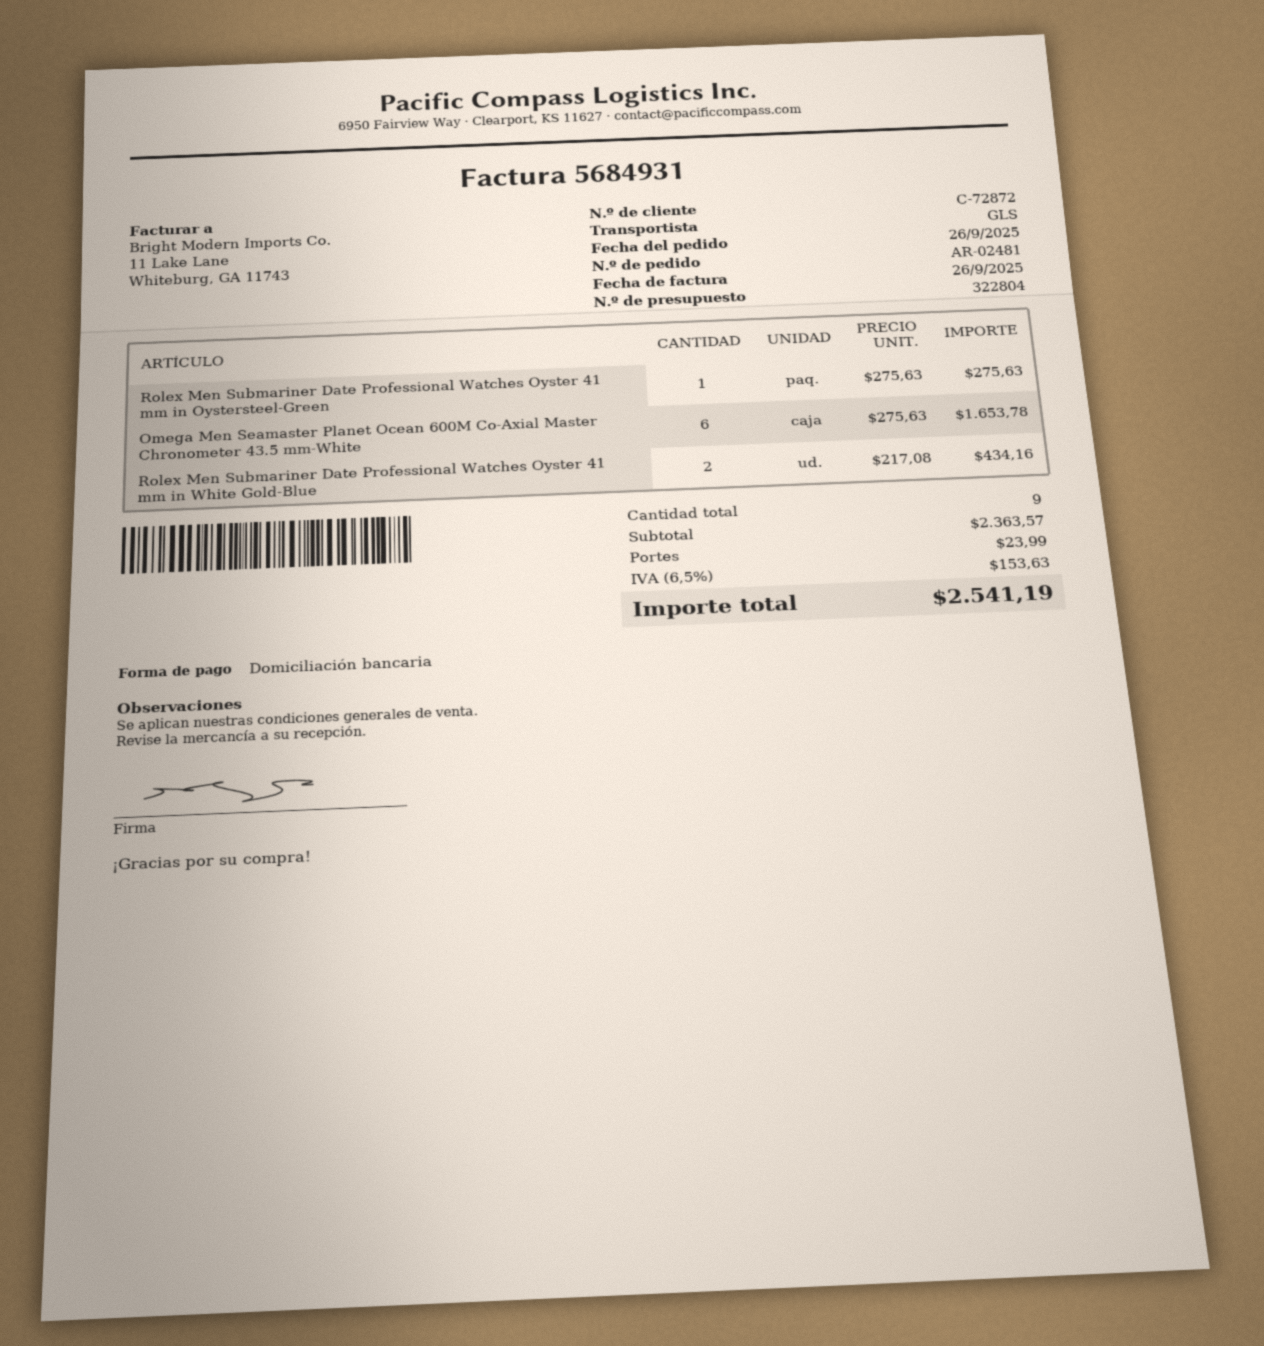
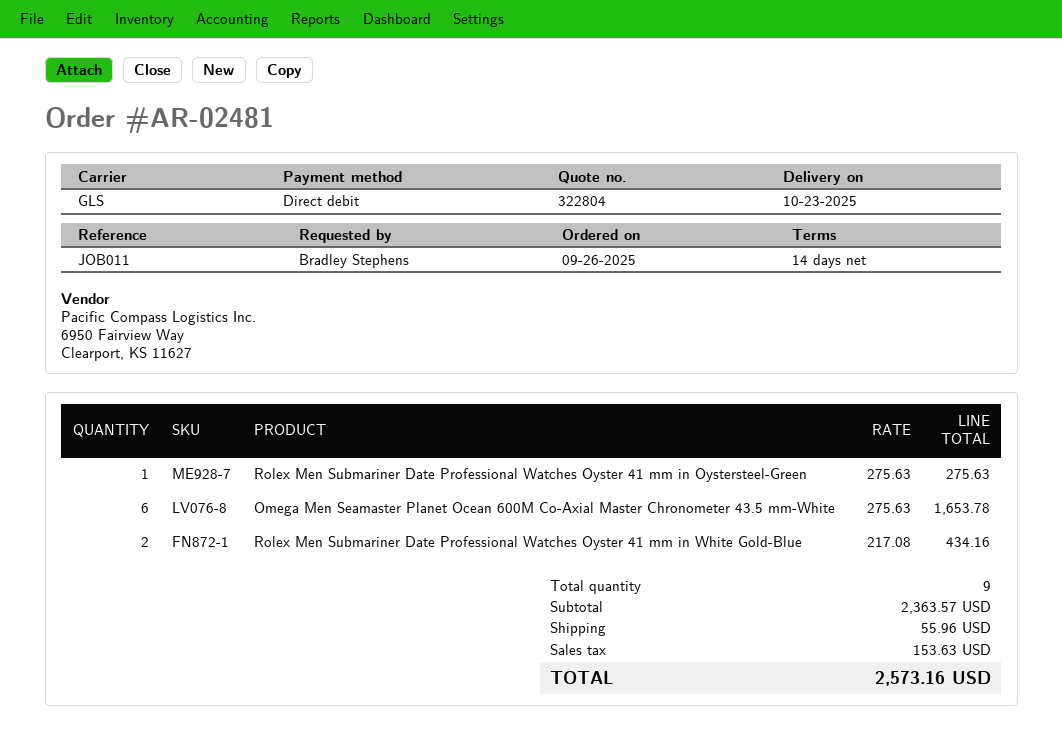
shipping: 23.99 -> 55.96
total: 2541.19 -> 2573.16

